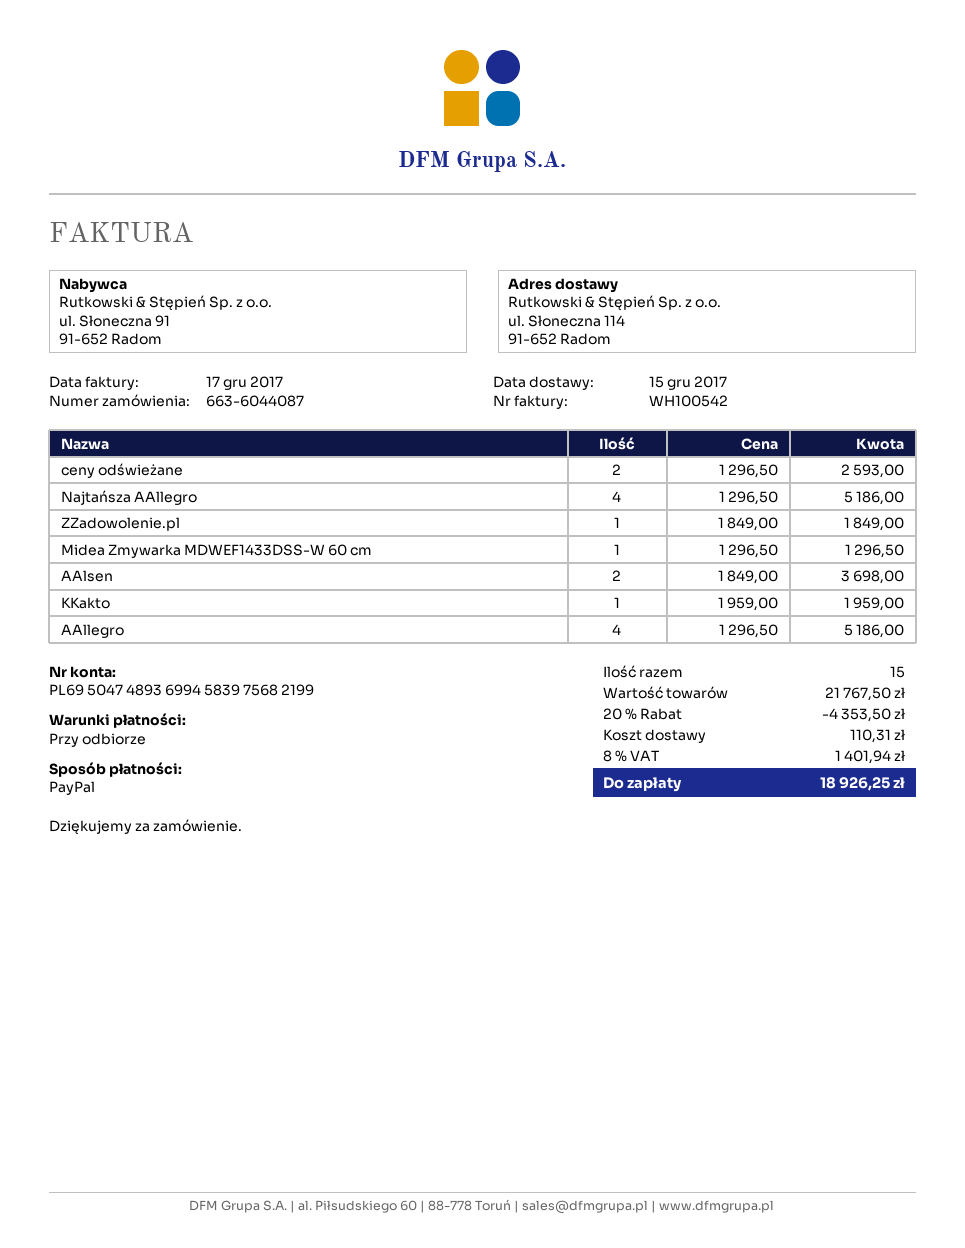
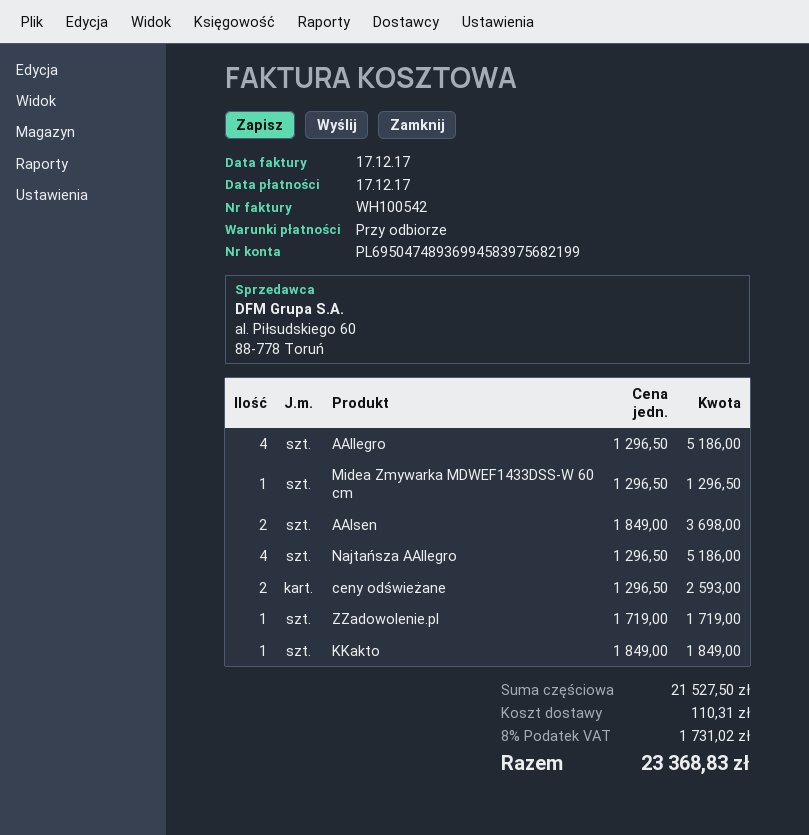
ZZadowolenie.pl: 1 x 1849.00 = 1849.00 -> 1 x 1719.00 = 1719.00
KKakto: 1 x 1959.00 = 1959.00 -> 1 x 1849.00 = 1849.00
subtotal: 21767.50 -> 21527.50
discount: 20% = 4353.50 -> none
tax: 8% = 1401.94 -> 8% = 1731.02
total: 18926.25 -> 23368.83

